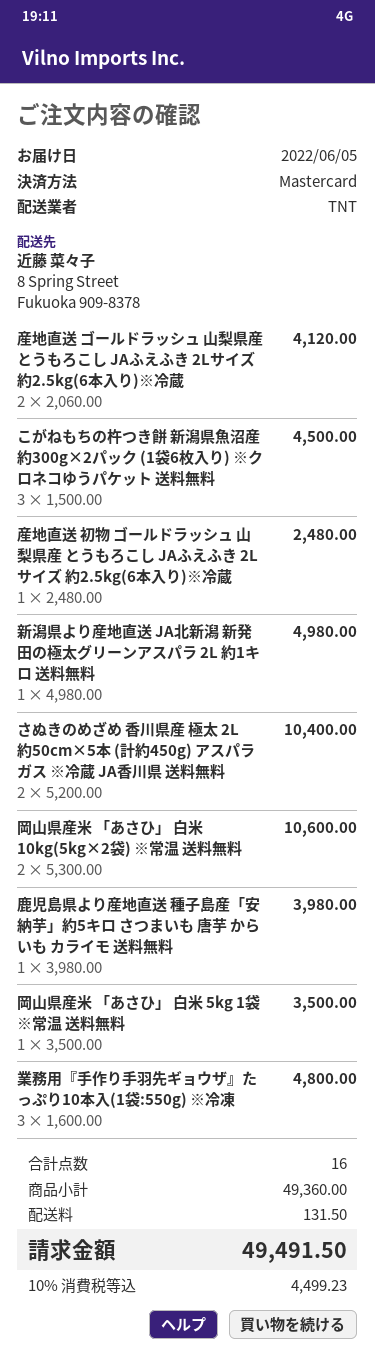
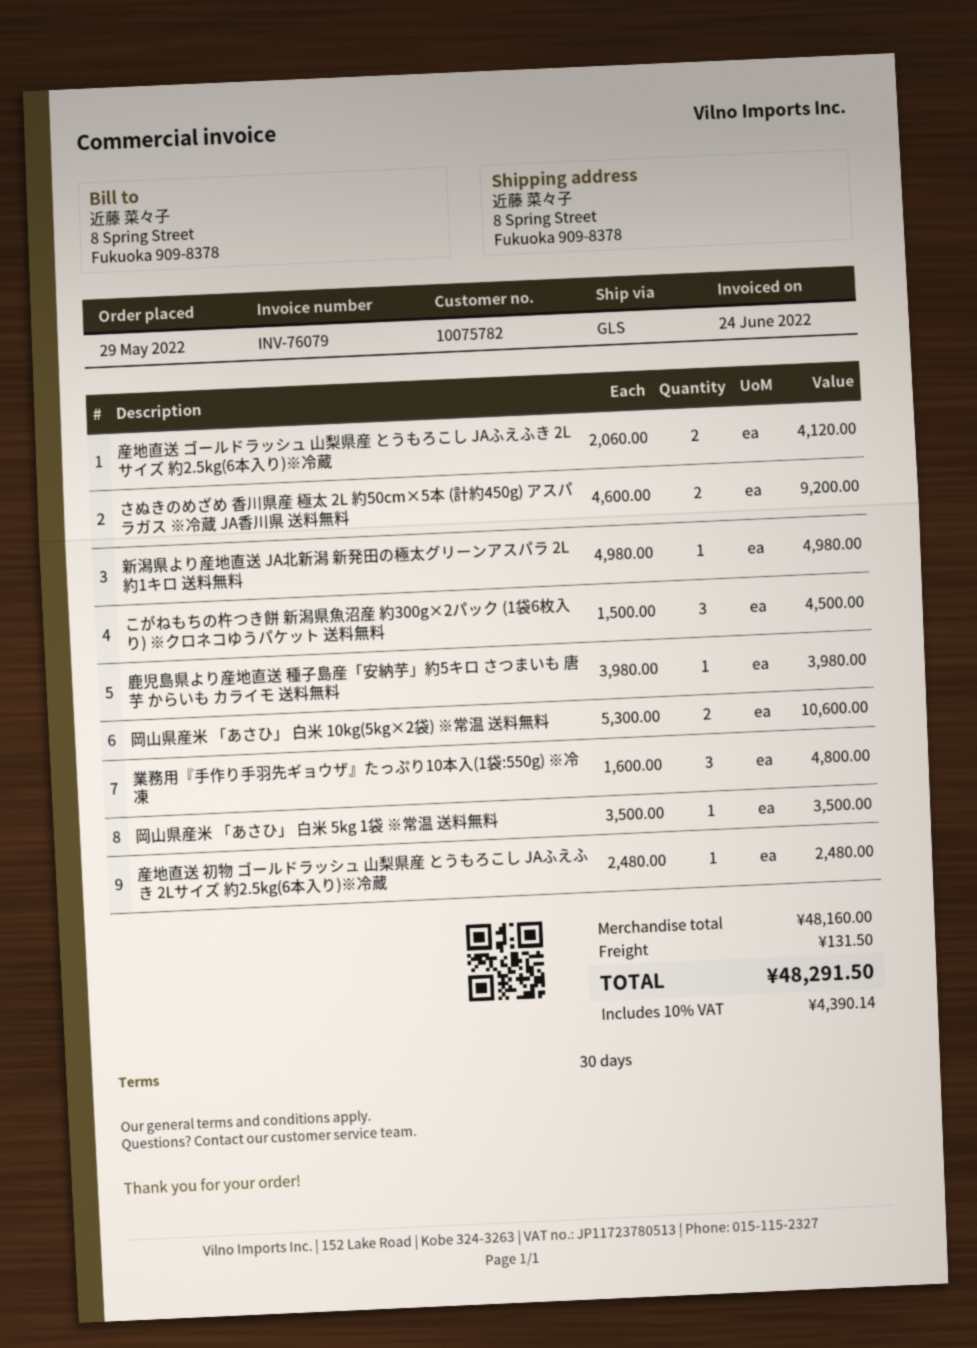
shipping method: TNT -> GLS
さぬきのめざめ 香川県産 極太 2L 約50cm×5本 (計約450g) アスパラガス ※冷蔵 JA香川県 送料無料: 2 x 5200.00 = 10400.00 -> 2 x 4600.00 = 9200.00
subtotal: 49360.00 -> 48160.00
tax: 10% = 4499.23 -> 10% = 4390.14
total: 49491.50 -> 48291.50

